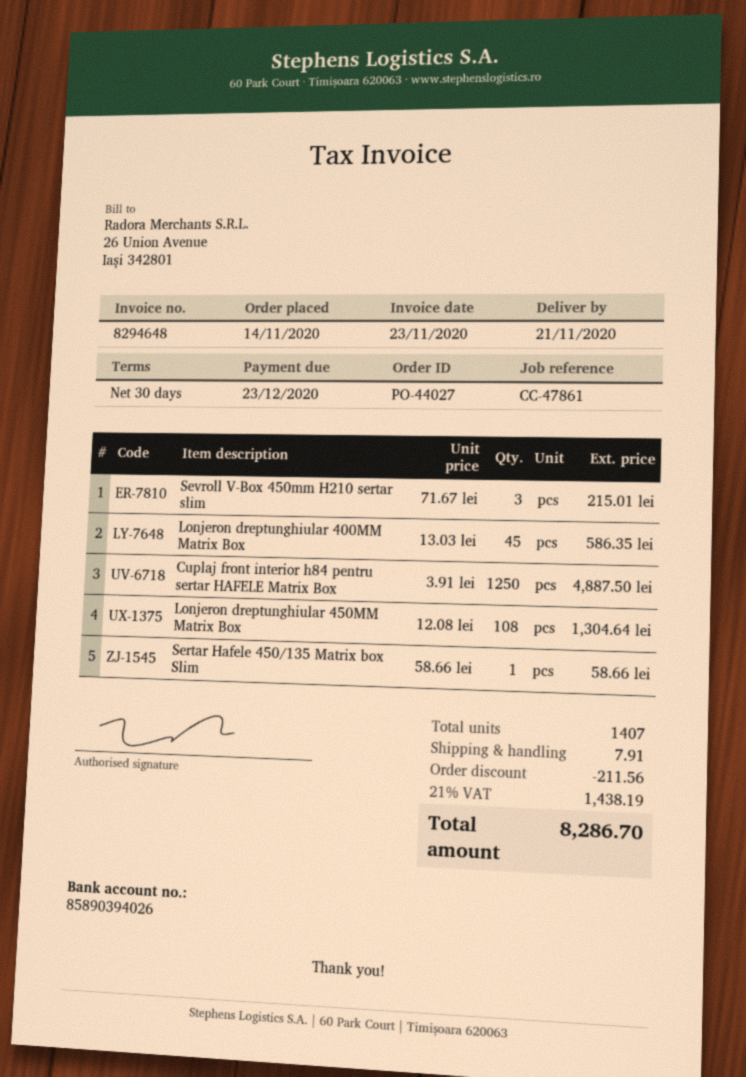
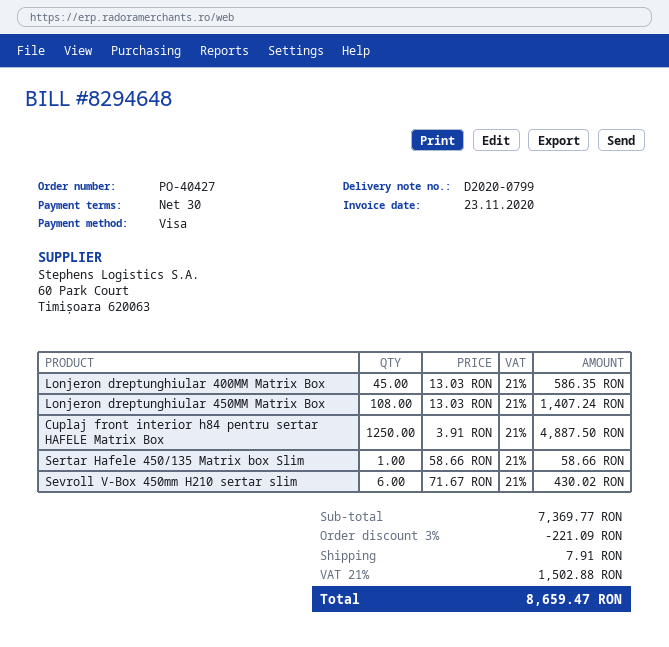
order number: PO-44027 -> PO-40427
Sevroll V-Box 450mm H210 sertar slim: 3 x 71.67 = 215.01 -> 6 x 71.67 = 430.02
Lonjeron dreptunghiular 450MM Matrix Box: 108 x 12.08 = 1304.64 -> 108 x 13.03 = 1407.24
discount: 211.56 -> 221.09
tax: 21% = 1438.19 -> 21% = 1502.88
total: 8286.70 -> 8659.47

